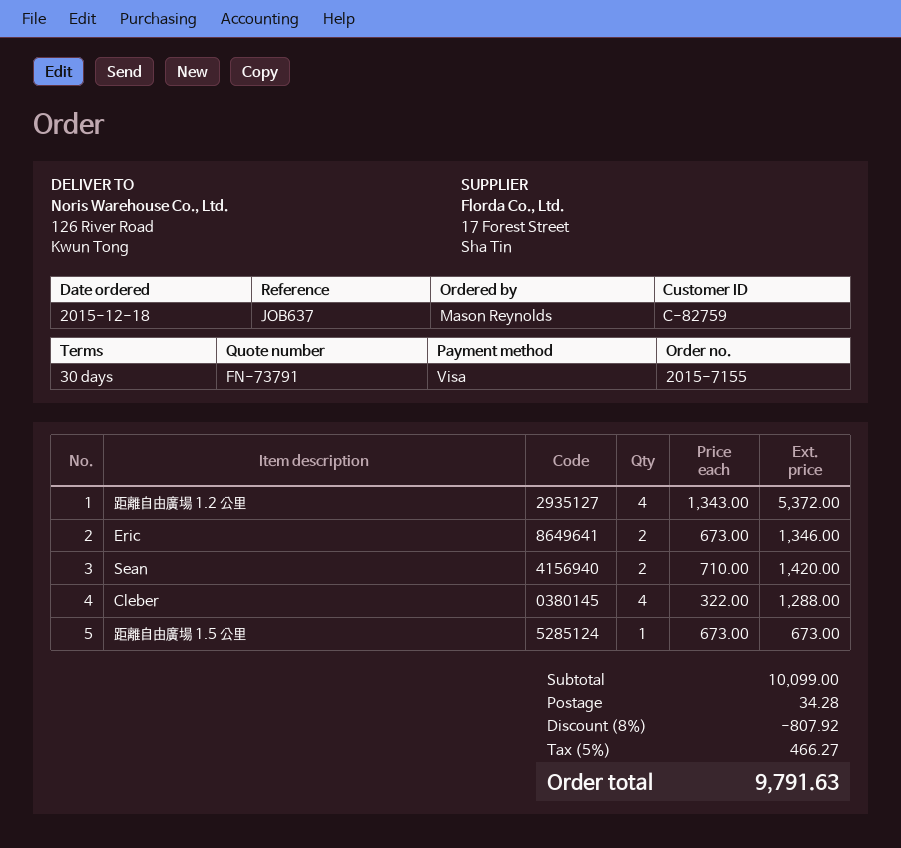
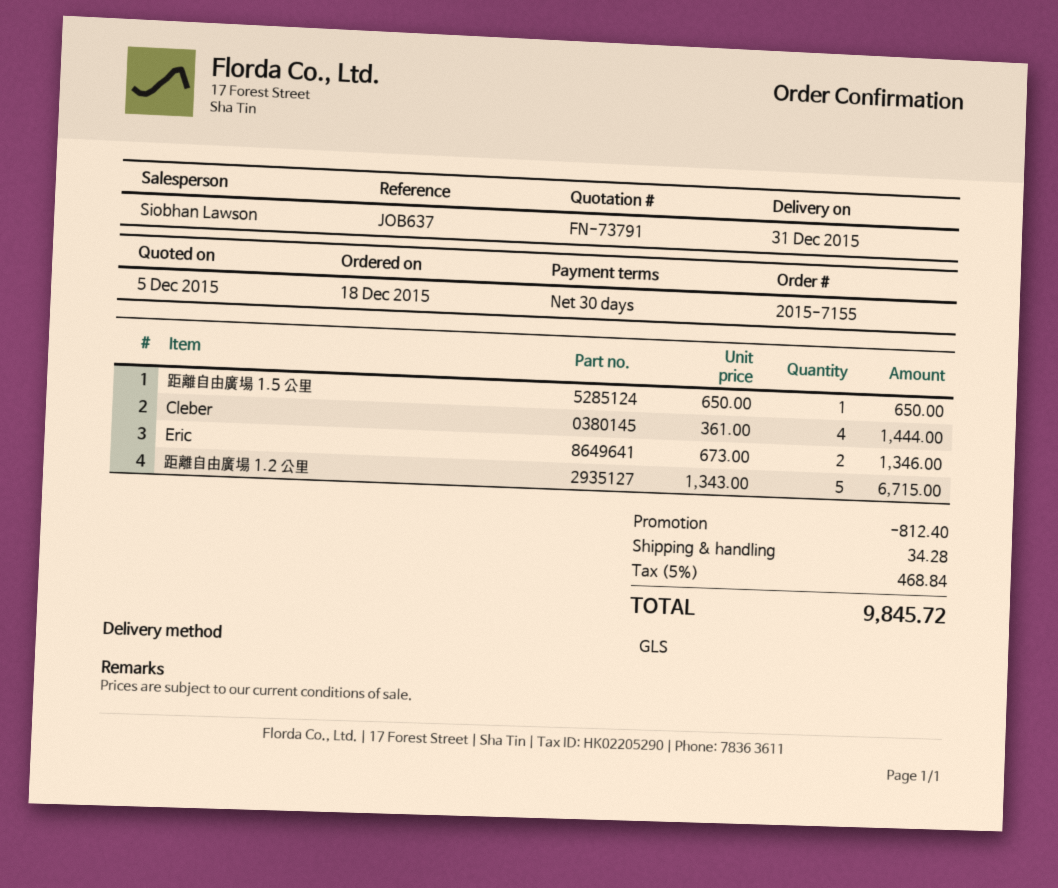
距離自由廣場 1.2 公里: 4 x 1343.00 = 5372.00 -> 5 x 1343.00 = 6715.00
Sean: 2 x 710.00 = 1420.00 -> none
Cleber: 4 x 322.00 = 1288.00 -> 4 x 361.00 = 1444.00
距離自由廣場 1.5 公里: 1 x 673.00 = 673.00 -> 1 x 650.00 = 650.00
discount: 807.92 -> 812.40
tax: 5% = 466.27 -> 5% = 468.84
total: 9791.63 -> 9845.72

